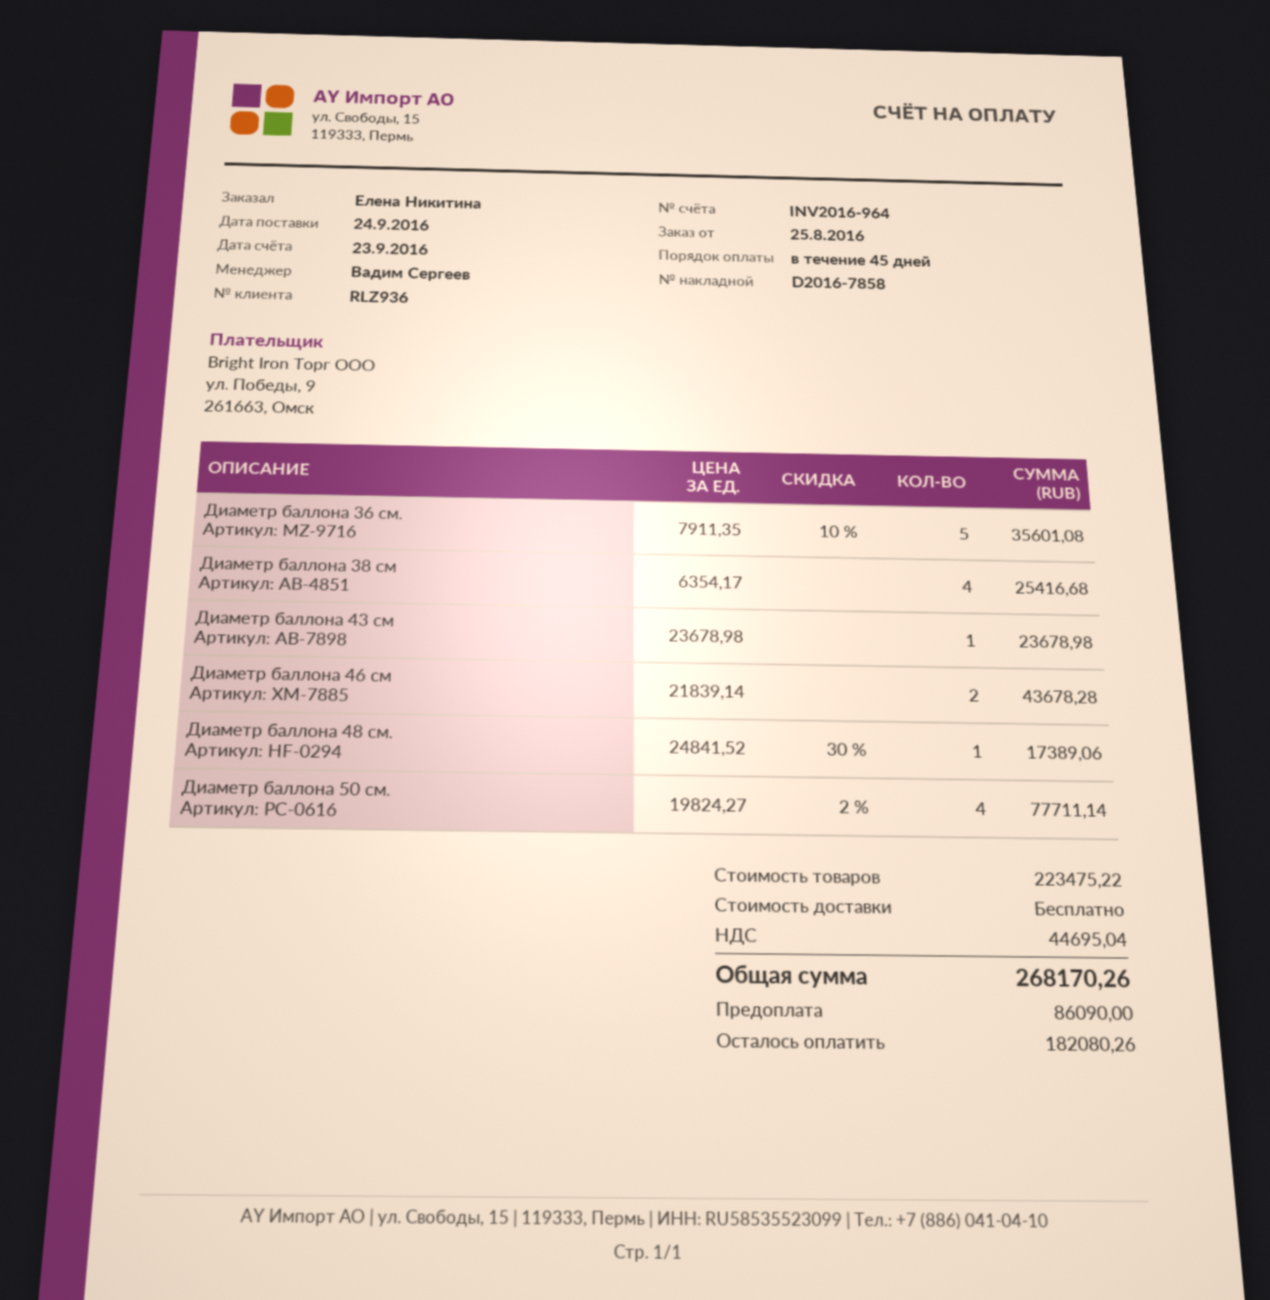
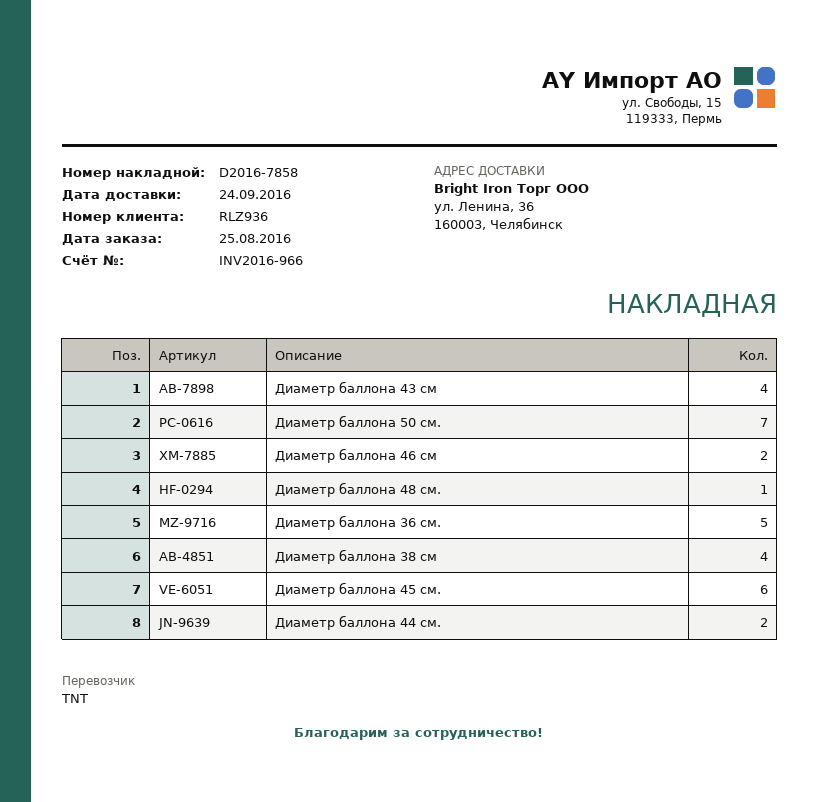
invoice number: INV2016-964 -> INV2016-966
Диаметр баллона 43 см: 1 -> 4
Диаметр баллона 50 см.: 4 -> 7
Диаметр баллона 45 см.: none -> 6
Диаметр баллона 44 см.: none -> 2

